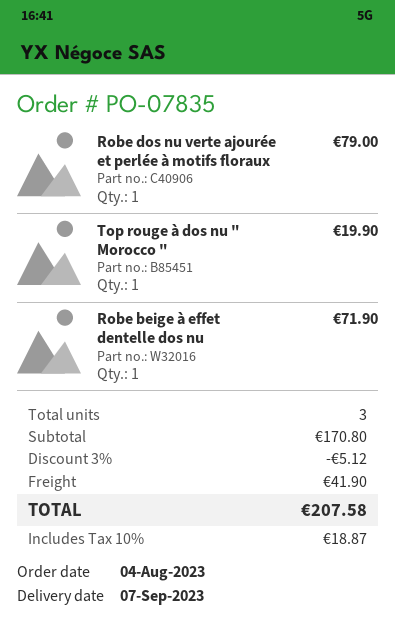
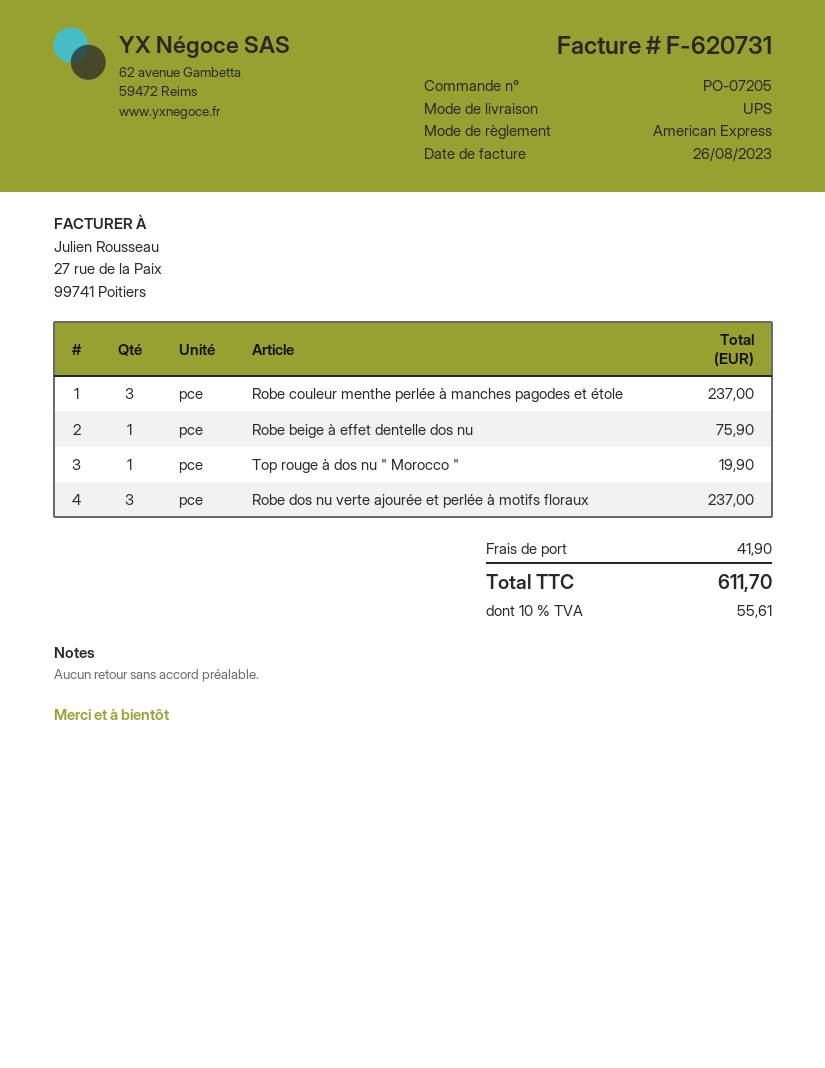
order number: PO-07835 -> PO-07205
Robe dos nu verte ajourée et perlée à motifs floraux: 1 for 79.00 -> 3 for 237.00
Robe beige à effet dentelle dos nu: 1 for 71.90 -> 1 for 75.90
Robe couleur menthe perlée à manches pagodes et étole: none -> 3 for 237.00
discount: 3% = 5.12 -> none
tax: 10% = 18.87 -> 10% = 55.61
total: 207.58 -> 611.70

